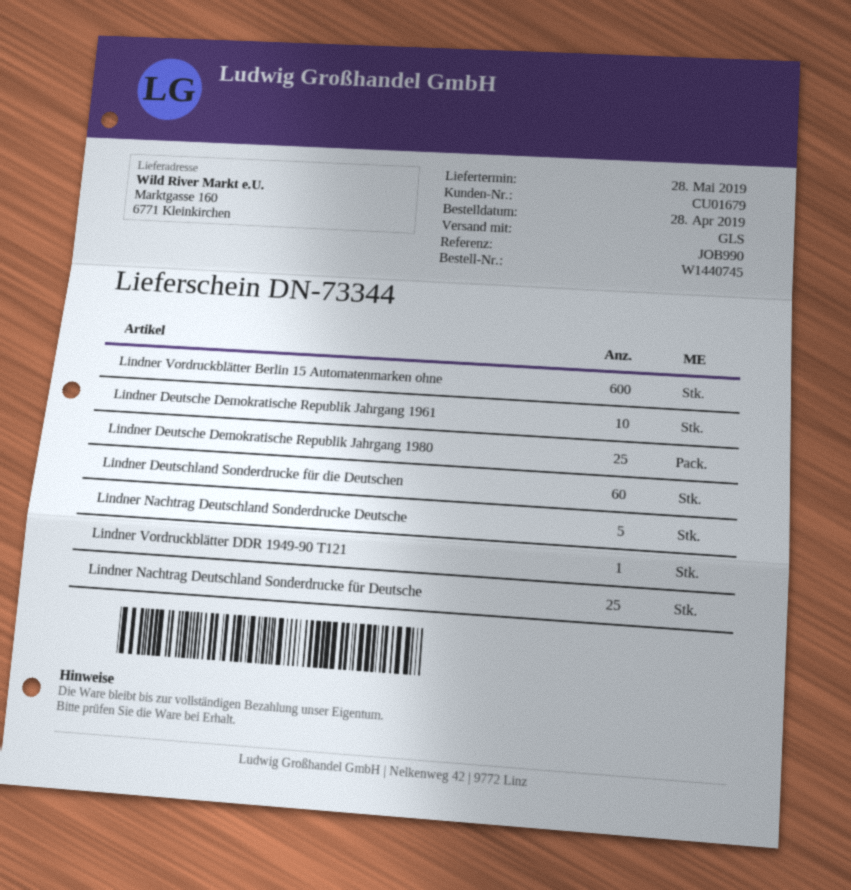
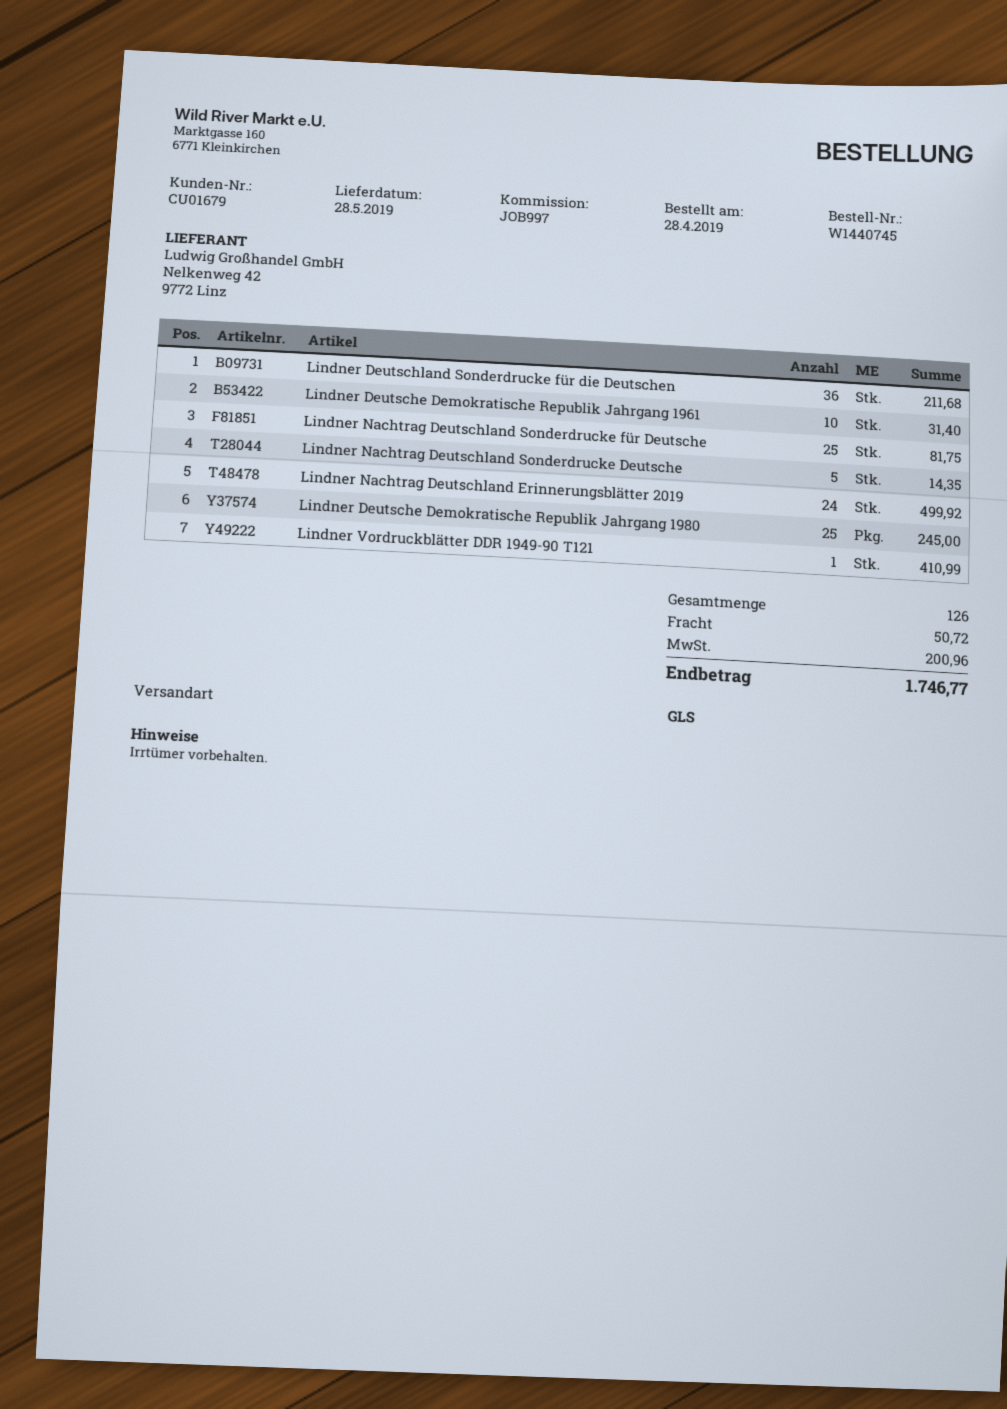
reference: JOB990 -> JOB997
Lindner Vordruckblätter Berlin 15 Automatenmarken ohne: 600 -> none
Lindner Deutschland Sonderdrucke für die Deutschen: 60 -> 36
Lindner Nachtrag Deutschland Erinnerungsblätter 2019: none -> 24

